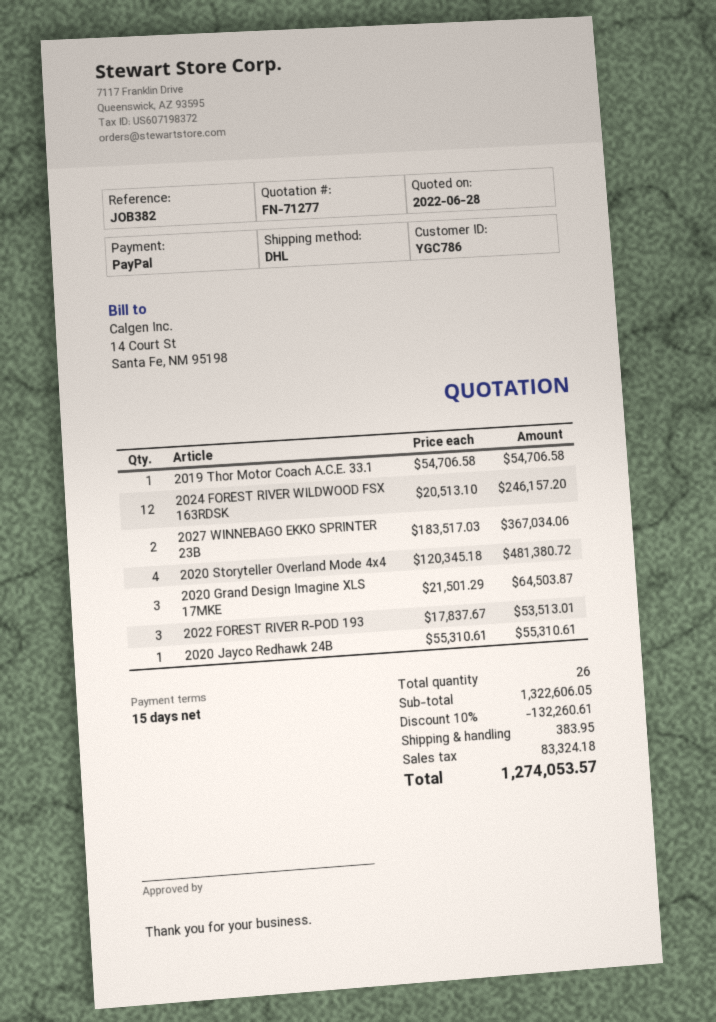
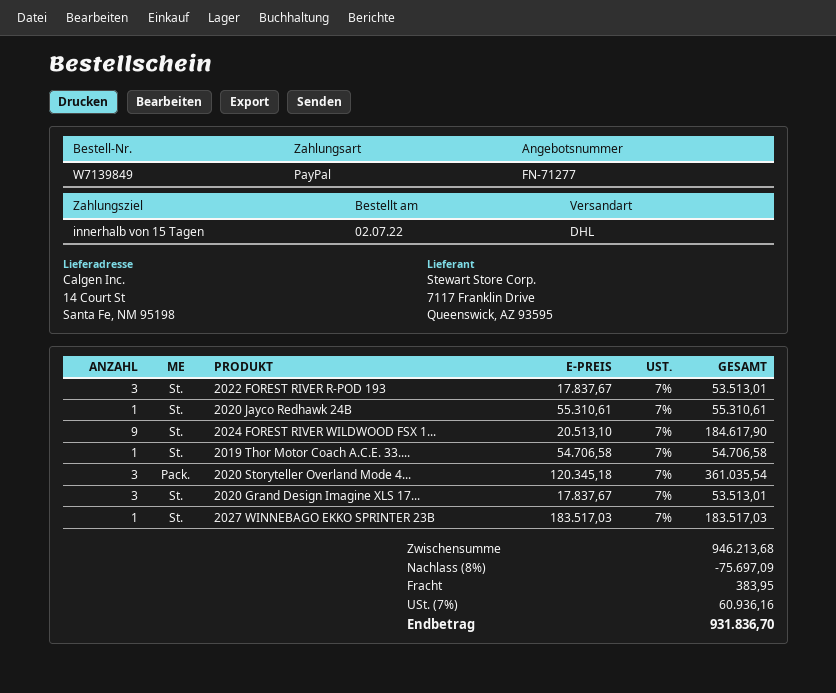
2024 FOREST RIVER WILDWOOD FSX 163RDSK: 12 x 20513.10 = 246157.20 -> 9 x 20513.10 = 184617.90
2027 WINNEBAGO EKKO SPRINTER 23B: 2 x 183517.03 = 367034.06 -> 1 x 183517.03 = 183517.03
2020 Storyteller Overland Mode 4x4: 4 x 120345.18 = 481380.72 -> 3 x 120345.18 = 361035.54
2020 Grand Design Imagine XLS 17MKE: 3 x 21501.29 = 64503.87 -> 3 x 17837.67 = 53513.01
subtotal: 1322606.05 -> 946213.68
discount: 10% = 132260.61 -> 8% = 75697.09
tax: 83324.18 -> 60936.16
total: 1274053.57 -> 931836.70

